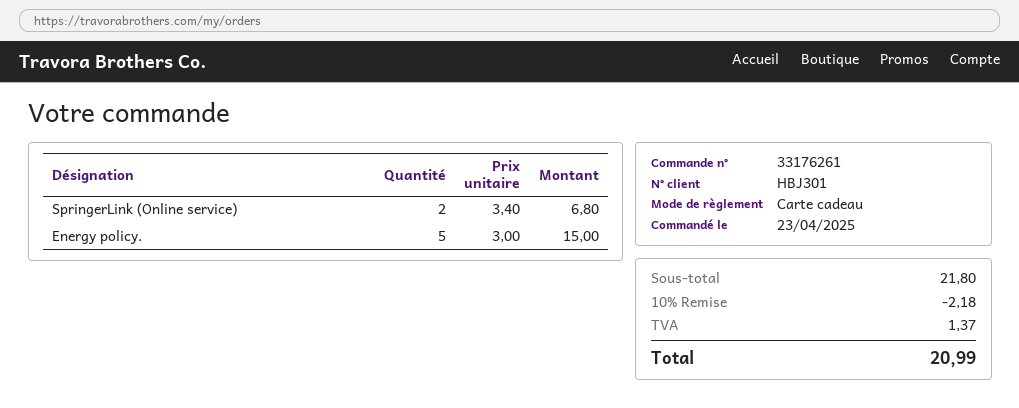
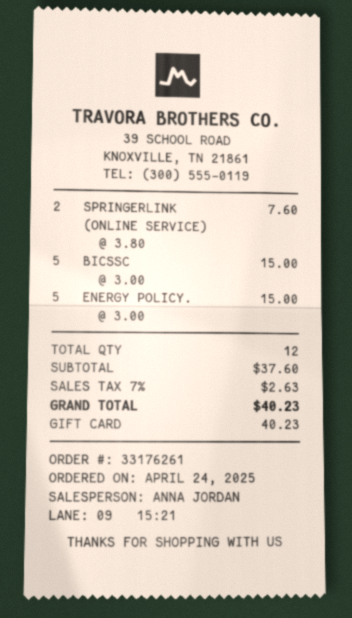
order date: 2025-04-23 -> 2025-04-24
SpringerLink (Online service): 2 x 3.40 = 6.80 -> 2 x 3.80 = 7.60
BICSSC: none -> 5 x 3.00 = 15.00
subtotal: 21.80 -> 37.60
discount: 10% = 2.18 -> none
tax: 1.37 -> 2.63
total: 20.99 -> 40.23

